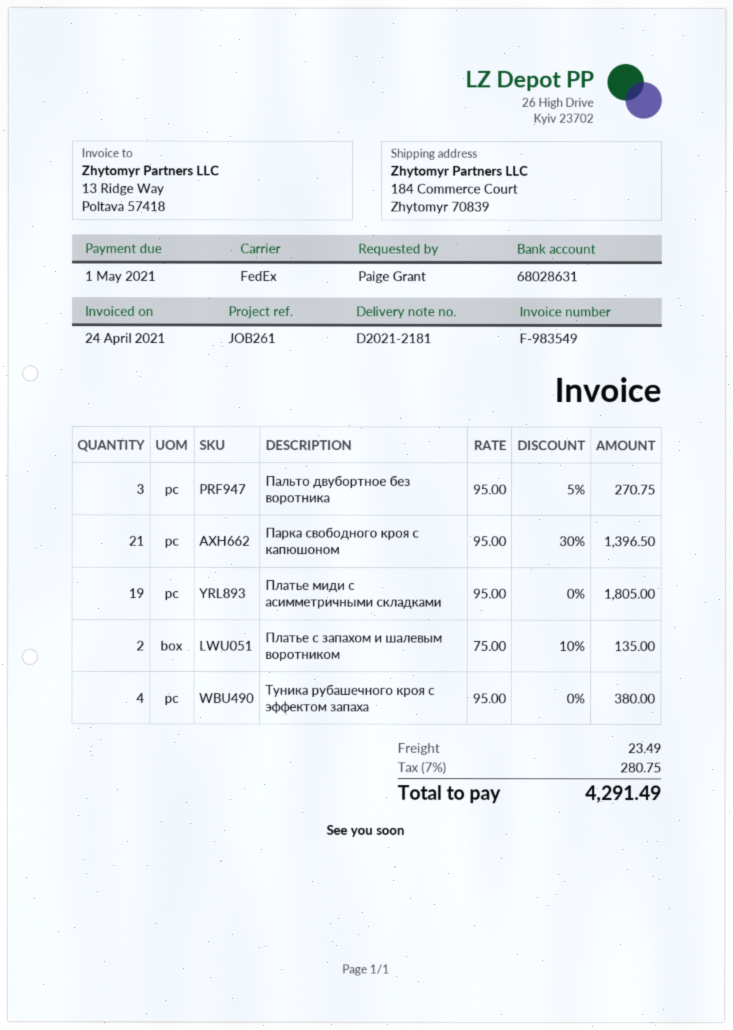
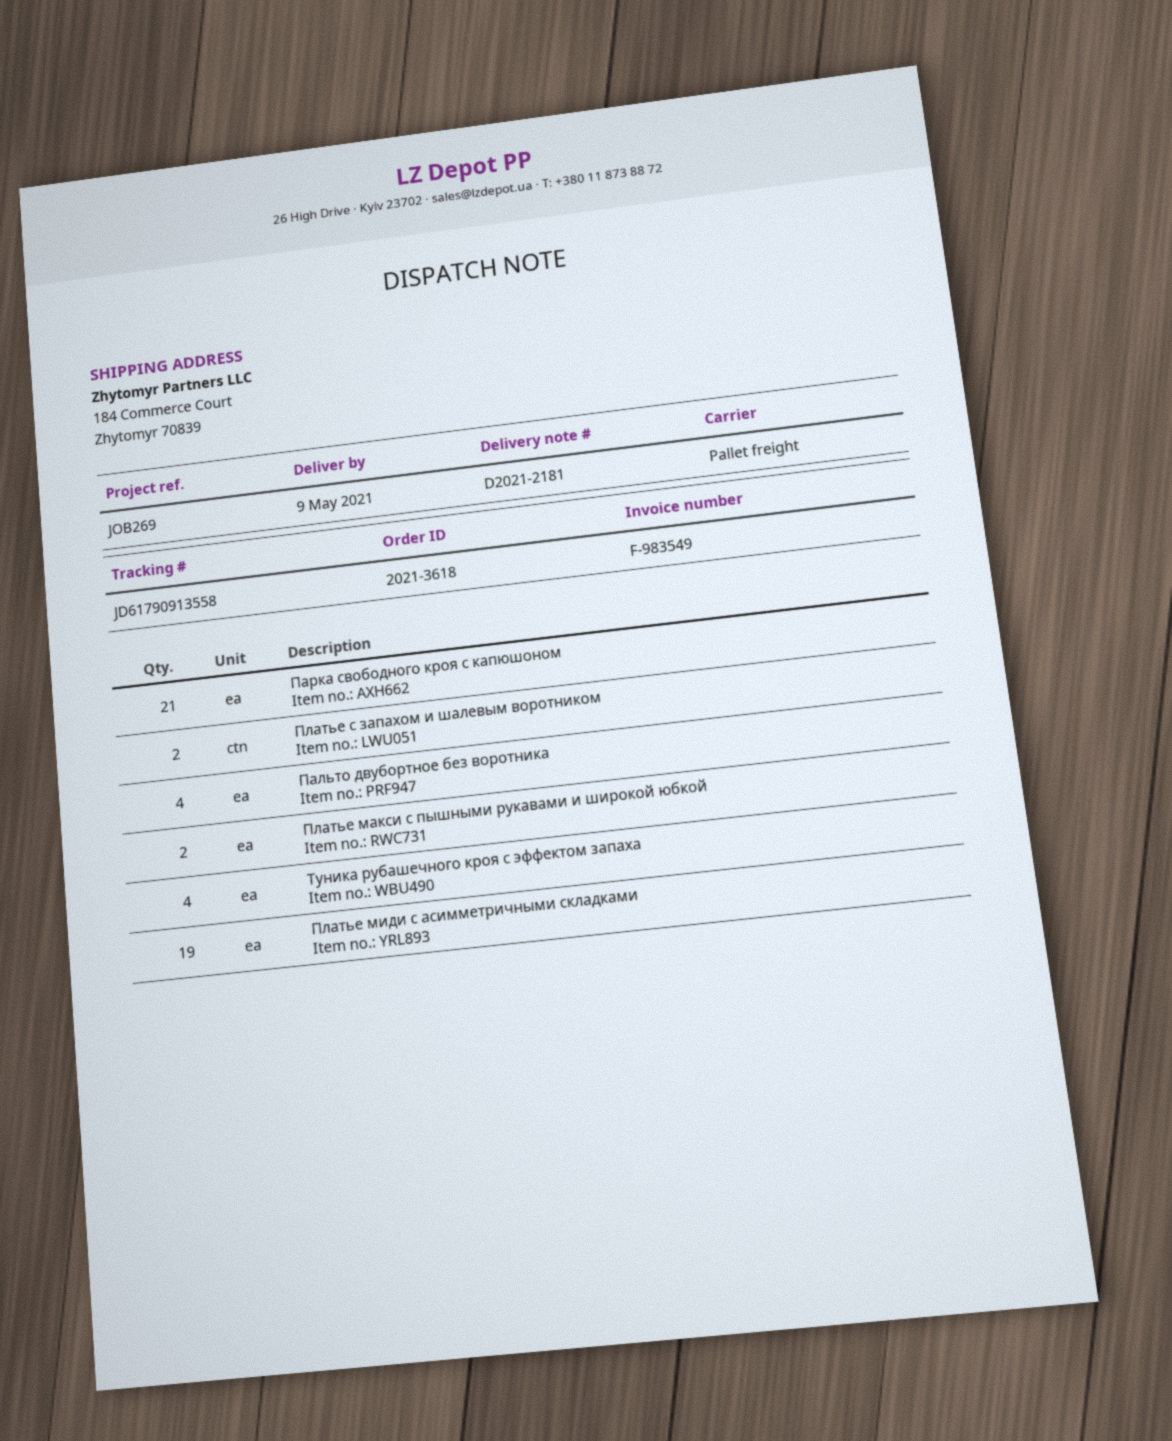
reference: JOB261 -> JOB269
shipping method: FedEx -> pallet freight
Пальто двубортное без воротника: 3 -> 4
Платье макси с пышными рукавами и широкой юбкой: none -> 2

